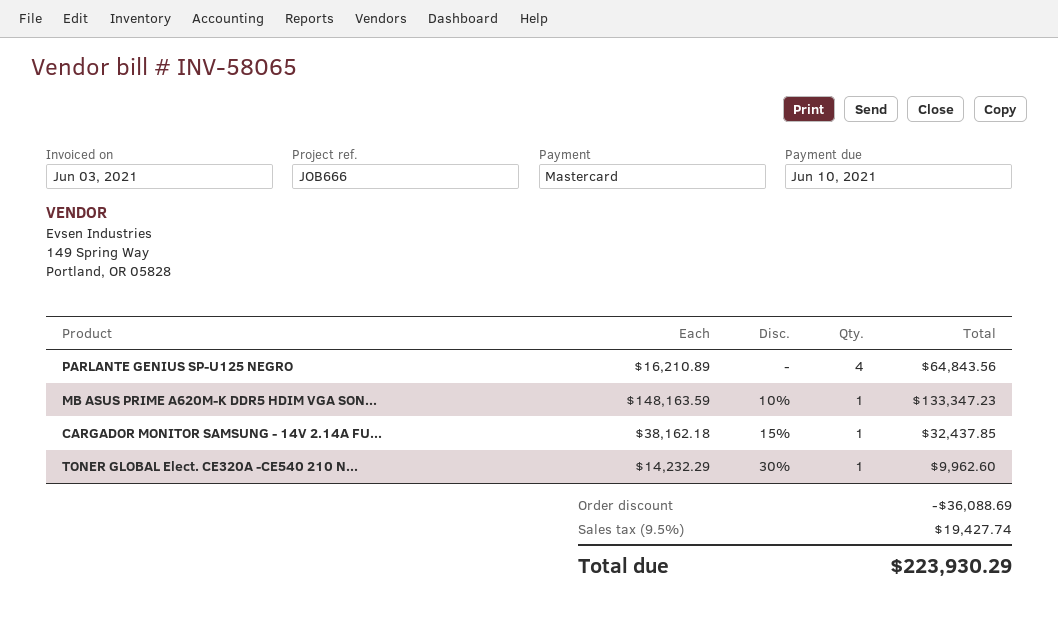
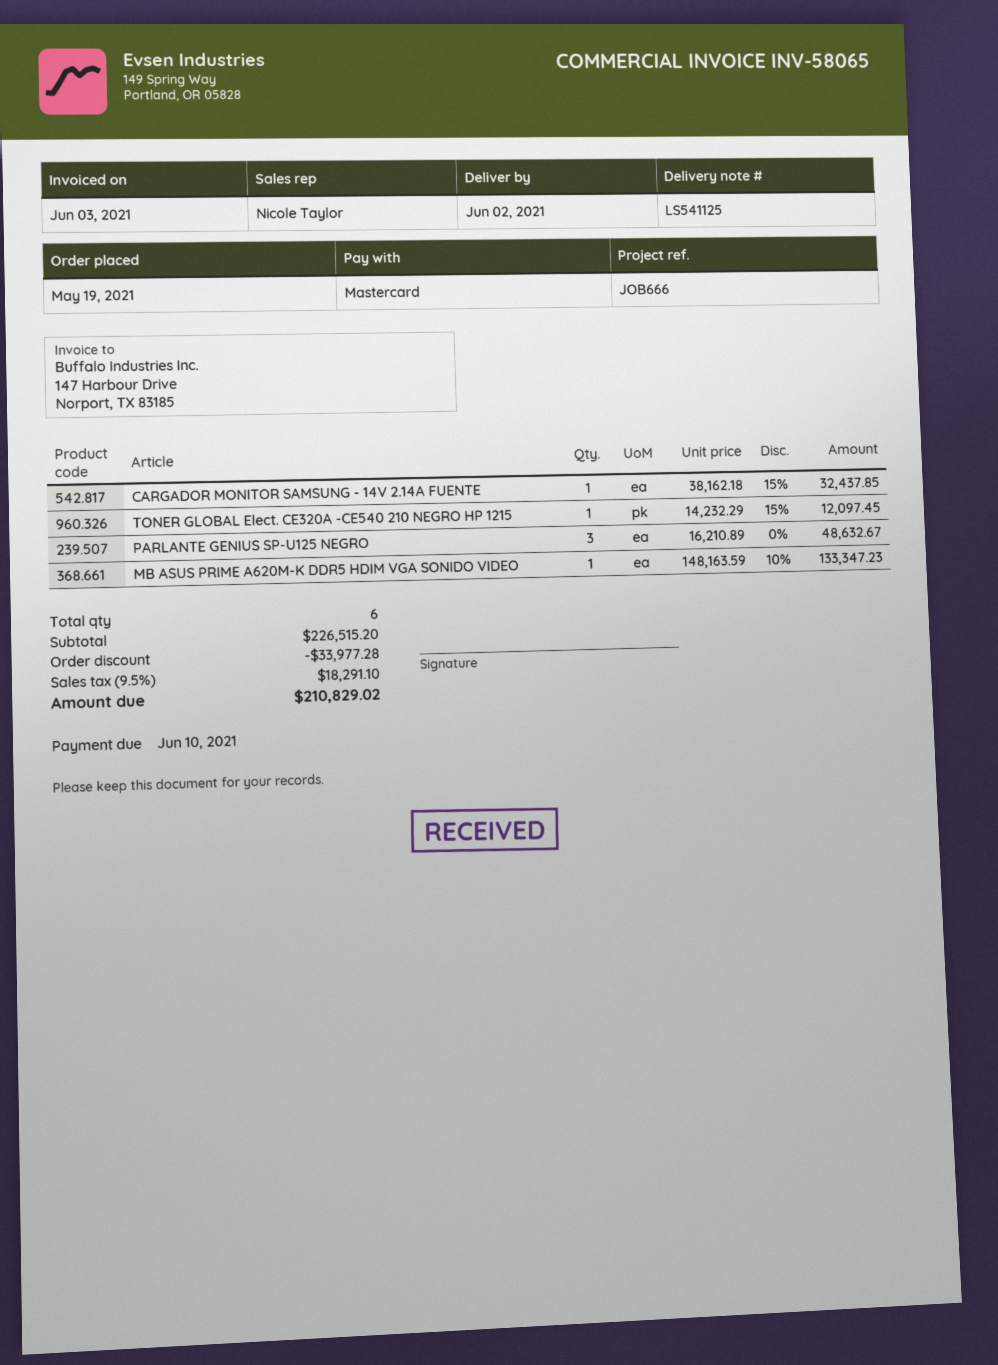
PARLANTE GENIUS SP-U125 NEGRO: 4 x 16210.89 = 64843.56 -> 3 x 16210.89 = 48632.67
TONER GLOBAL Elect. CE320A -CE540 210 N...: 1 x 14232.29 - 30% = 9962.60 -> 1 x 14232.29 - 15% = 12097.45
discount: 36088.69 -> 33977.28
tax: 9.5% = 19427.74 -> 9.5% = 18291.10
total: 223930.29 -> 210829.02

